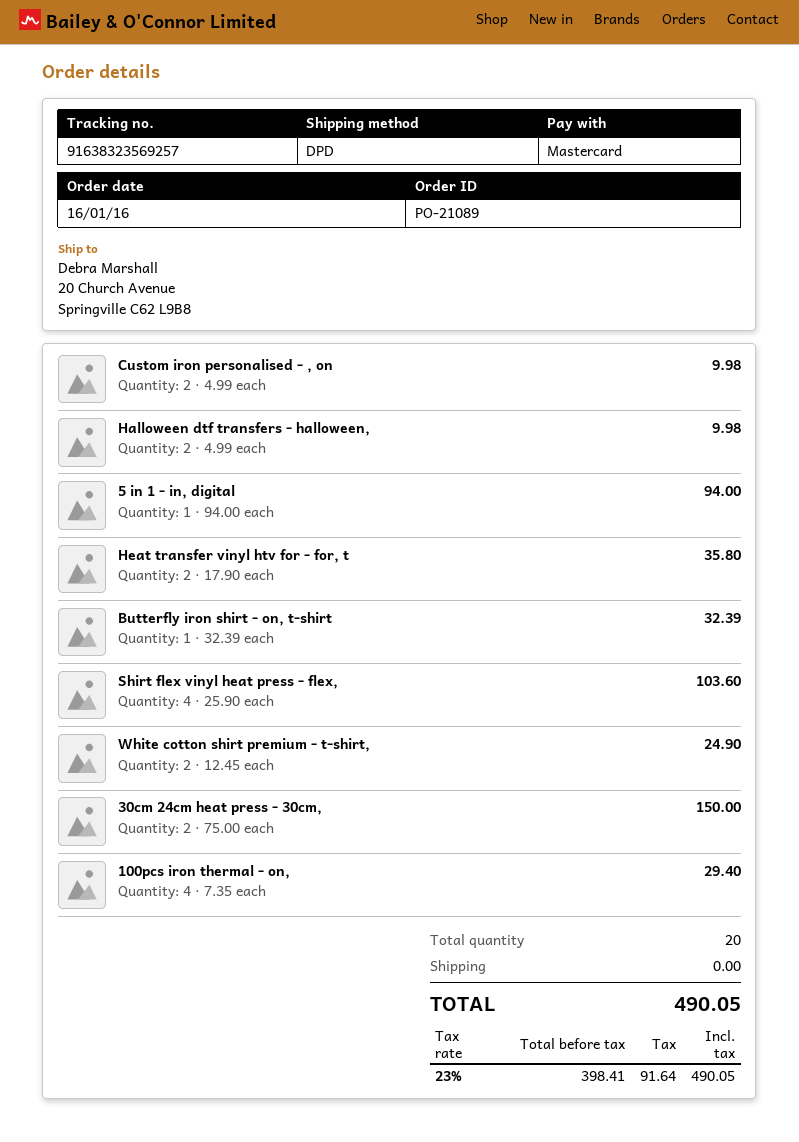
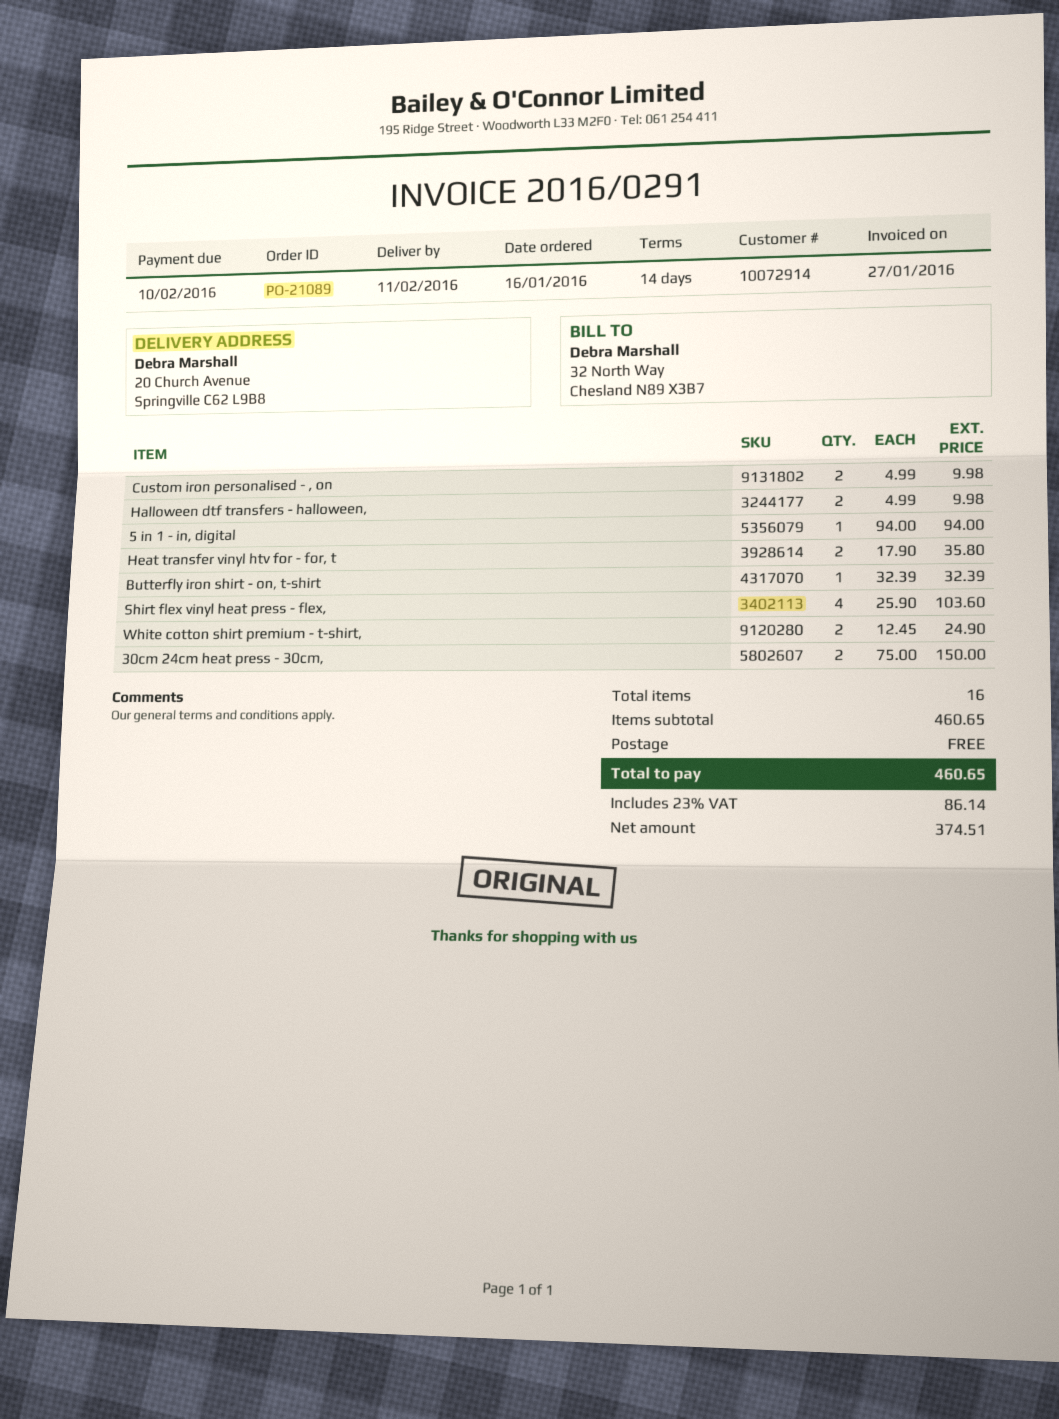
100pcs iron thermal - on,: 4 x 7.35 = 29.40 -> none
total quantity: 20 -> 16
net: 398.41 -> 374.51
tax: 23% = 91.64 -> 23% = 86.14
total: 490.05 -> 460.65

